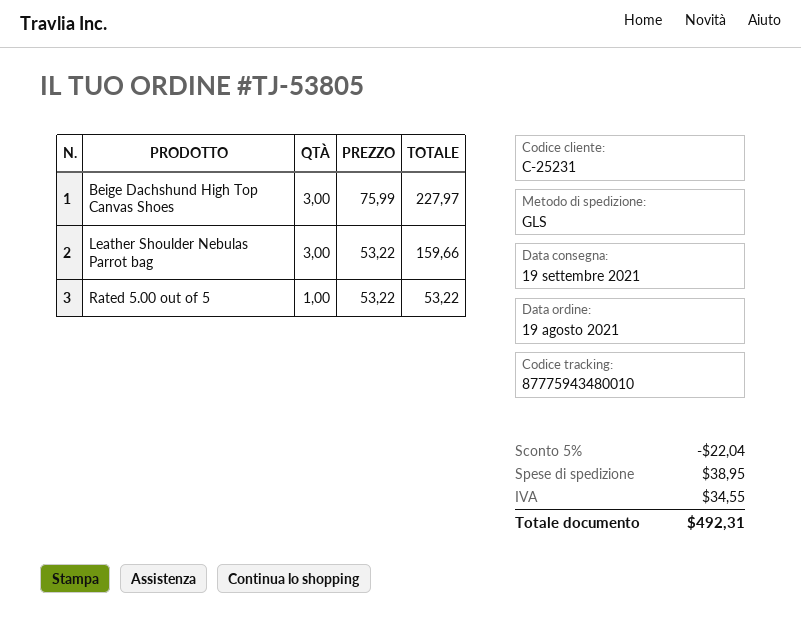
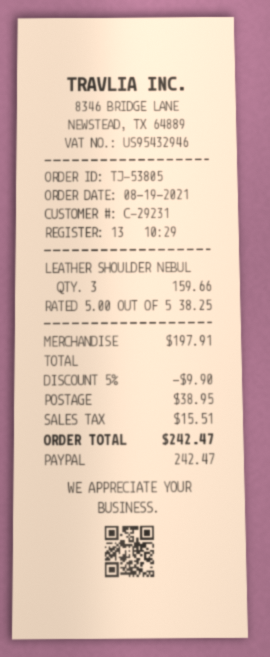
customer number: C-25231 -> C-29231
Beige Dachshund High Top Canvas Shoes: 3 for 227.97 -> none
Rated 5.00 out of 5: 1 for 53.22 -> 1 for 38.25
discount: 5% = 22.04 -> 5% = 9.90
tax: 34.55 -> 15.51
total: 492.31 -> 242.47

